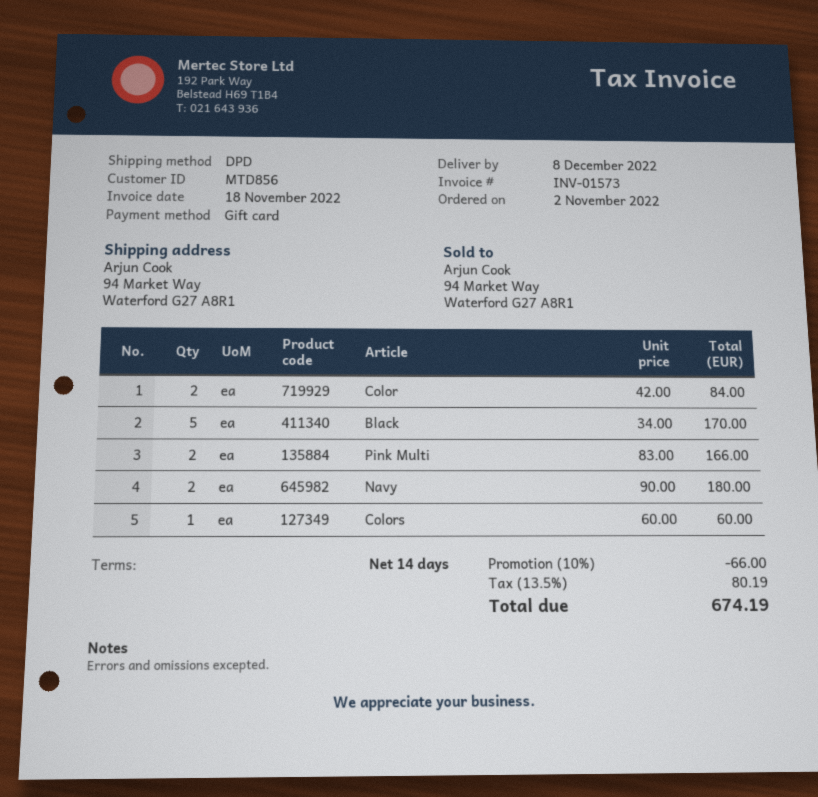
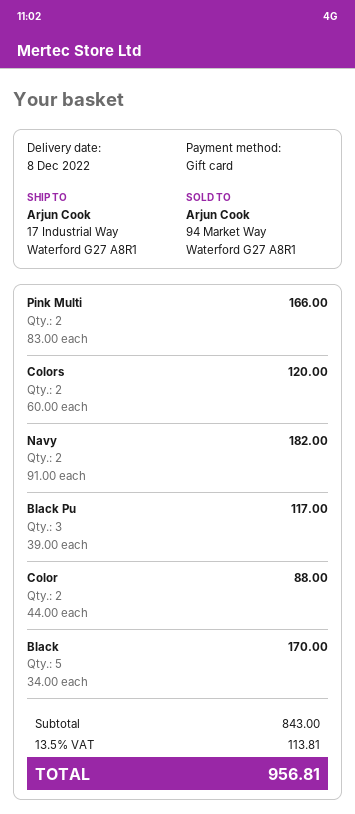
ship to: 94 Market Way, Waterford G27 A8R1 -> 17 Industrial Way, Waterford G27 A8R1
Color: 2 x 42.00 = 84.00 -> 2 x 44.00 = 88.00
Navy: 2 x 90.00 = 180.00 -> 2 x 91.00 = 182.00
Colors: 1 x 60.00 = 60.00 -> 2 x 60.00 = 120.00
Black Pu: none -> 3 x 39.00 = 117.00
discount: 10% = 66.00 -> none
tax: 13.5% = 80.19 -> 13.5% = 113.81
total: 674.19 -> 956.81

